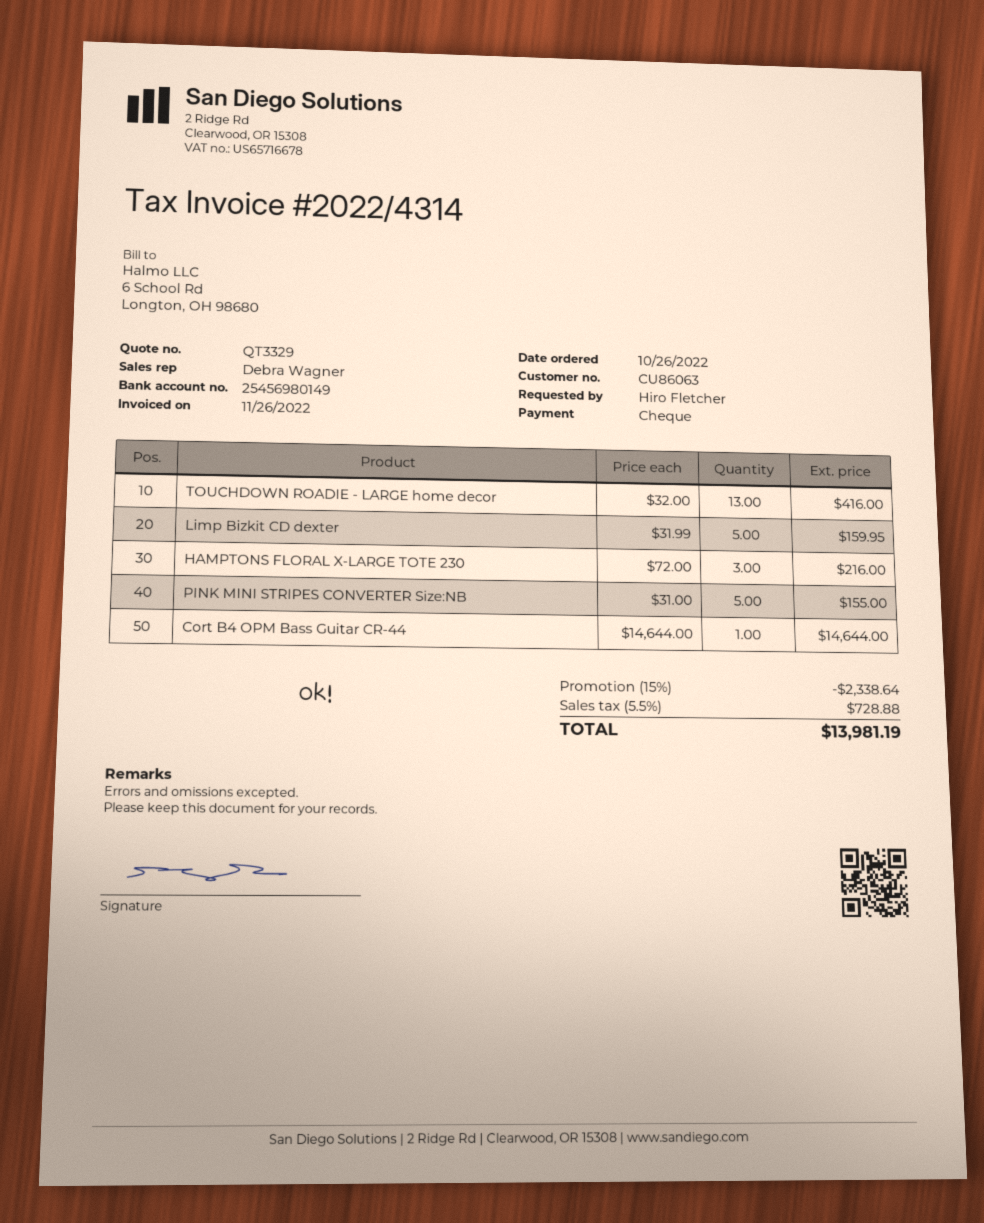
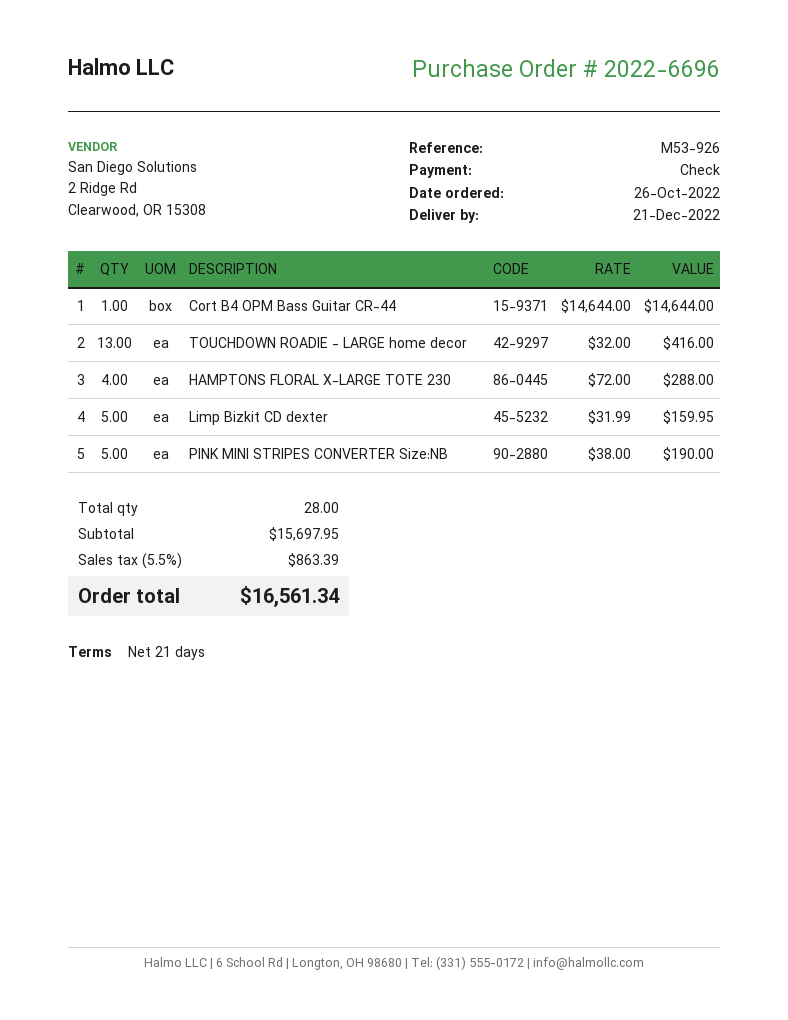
HAMPTONS FLORAL X-LARGE TOTE 230: 3 x 72.00 = 216.00 -> 4 x 72.00 = 288.00
PINK MINI STRIPES CONVERTER Size:NB: 5 x 31.00 = 155.00 -> 5 x 38.00 = 190.00
discount: 15% = 2338.64 -> none
tax: 5.5% = 728.88 -> 5.5% = 863.39
total: 13981.19 -> 16561.34

